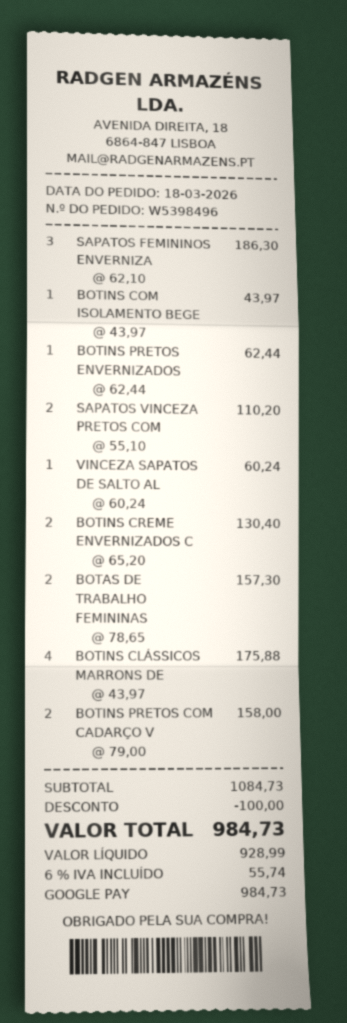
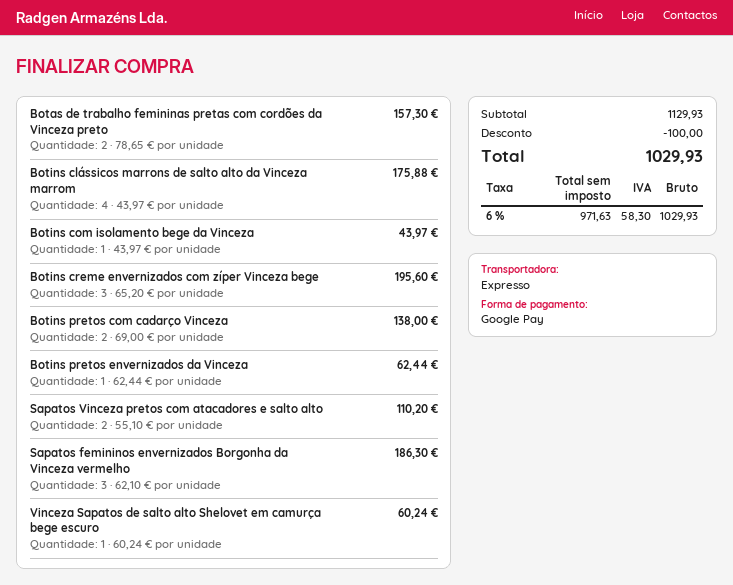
BOTINS CREME ENVERNIZADOS C: 2 x 65.20 = 130.40 -> 3 x 65.20 = 195.60
BOTINS PRETOS COM CADARÇO V: 2 x 79.00 = 158.00 -> 2 x 69.00 = 138.00
subtotal: 1084.73 -> 1129.93
net: 928.99 -> 971.63
tax: 6% = 55.74 -> 6% = 58.30
total: 984.73 -> 1029.93

